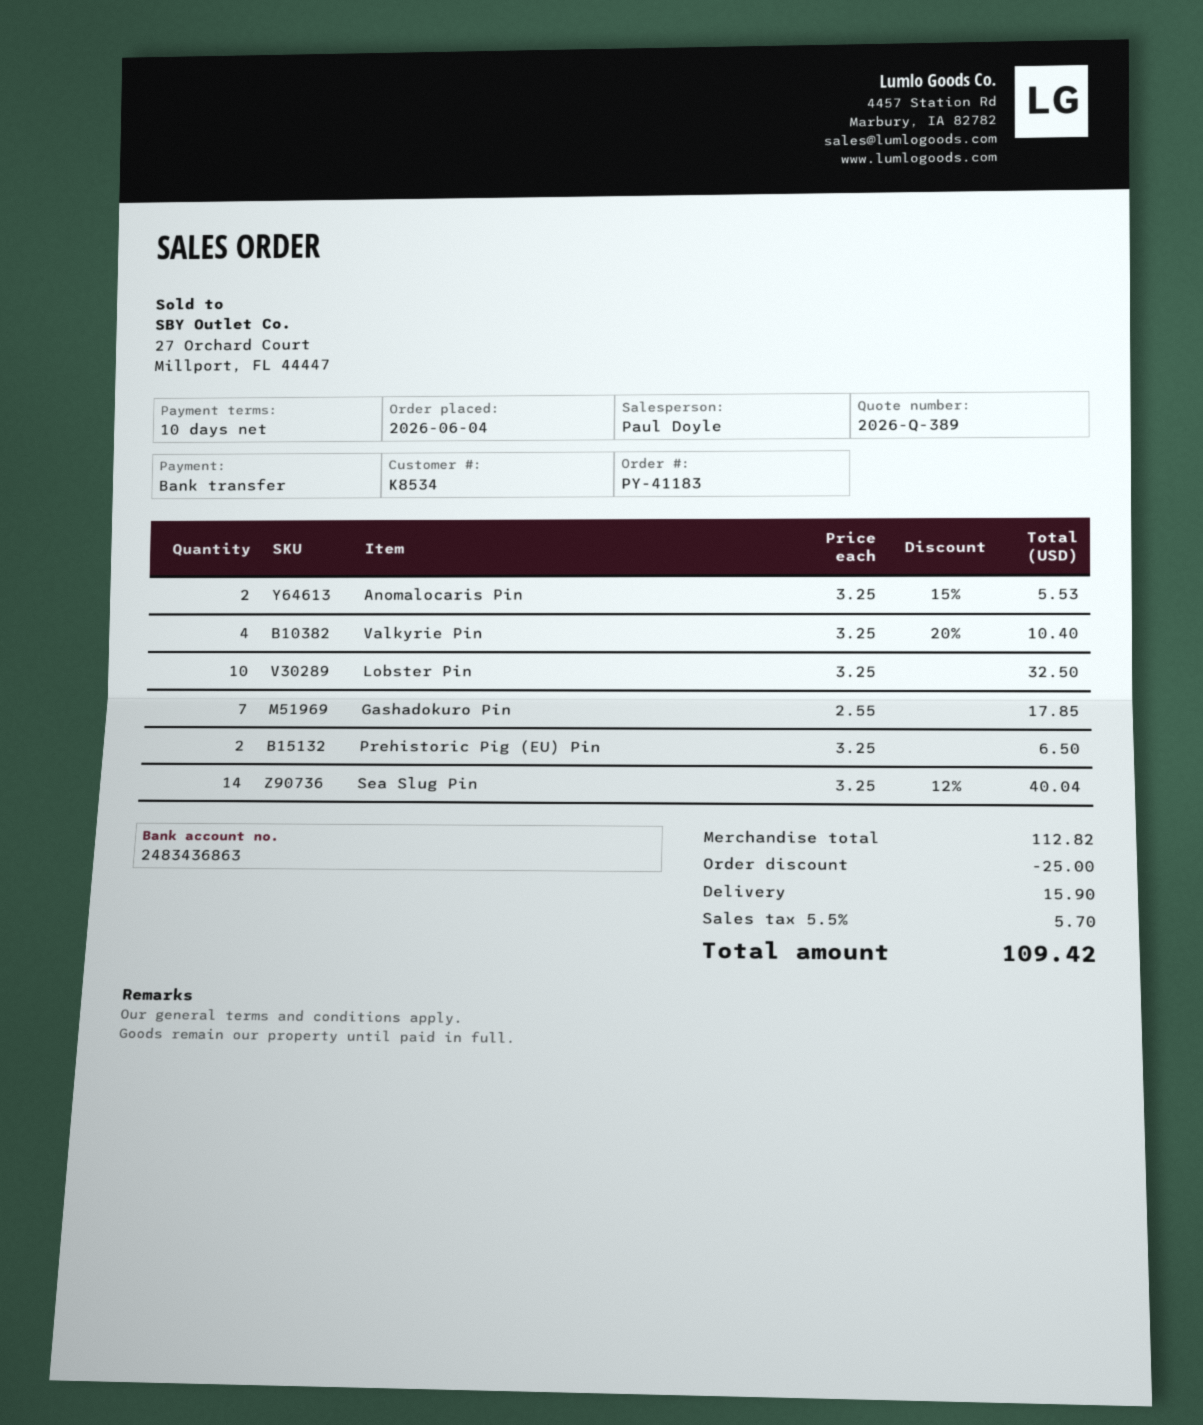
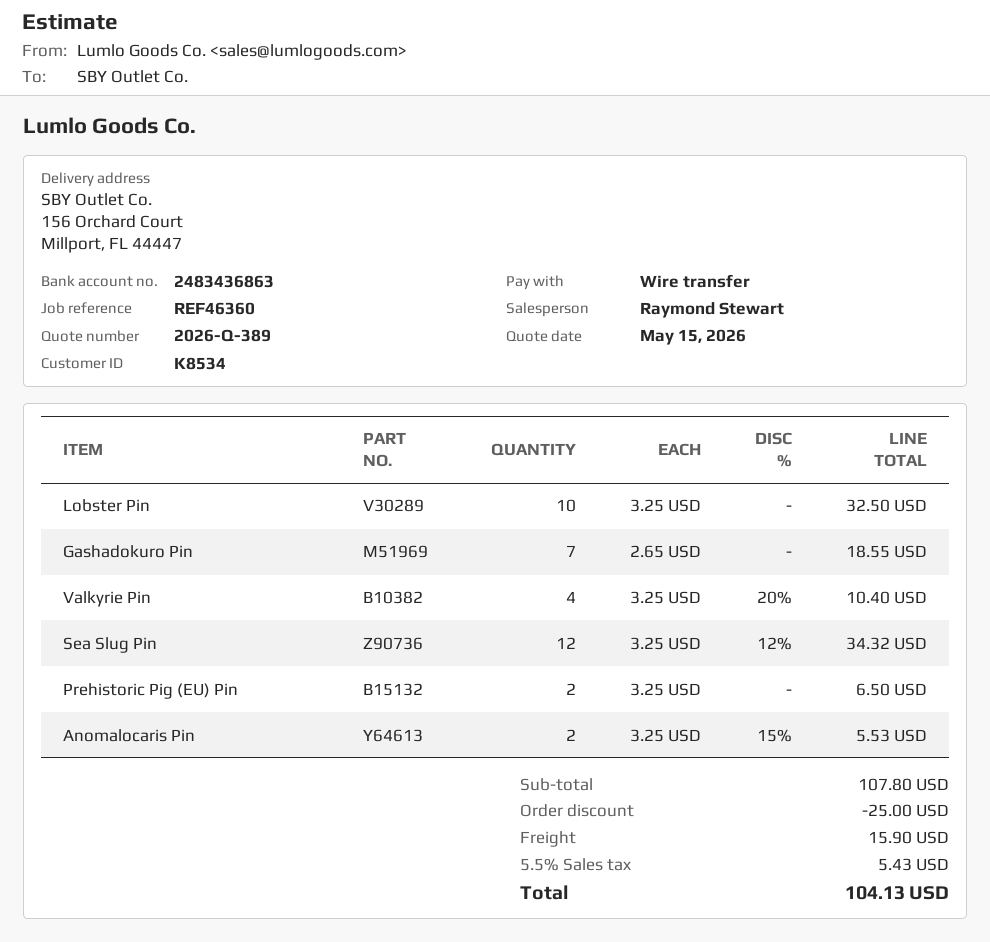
sales rep: Paul Doyle -> Raymond Stewart
Gashadokuro Pin: 7 x 2.55 = 17.85 -> 7 x 2.65 = 18.55
Sea Slug Pin: 14 x 3.25 - 12% = 40.04 -> 12 x 3.25 - 12% = 34.32
subtotal: 112.82 -> 107.80
tax: 5.5% = 5.70 -> 5.5% = 5.43
total: 109.42 -> 104.13

